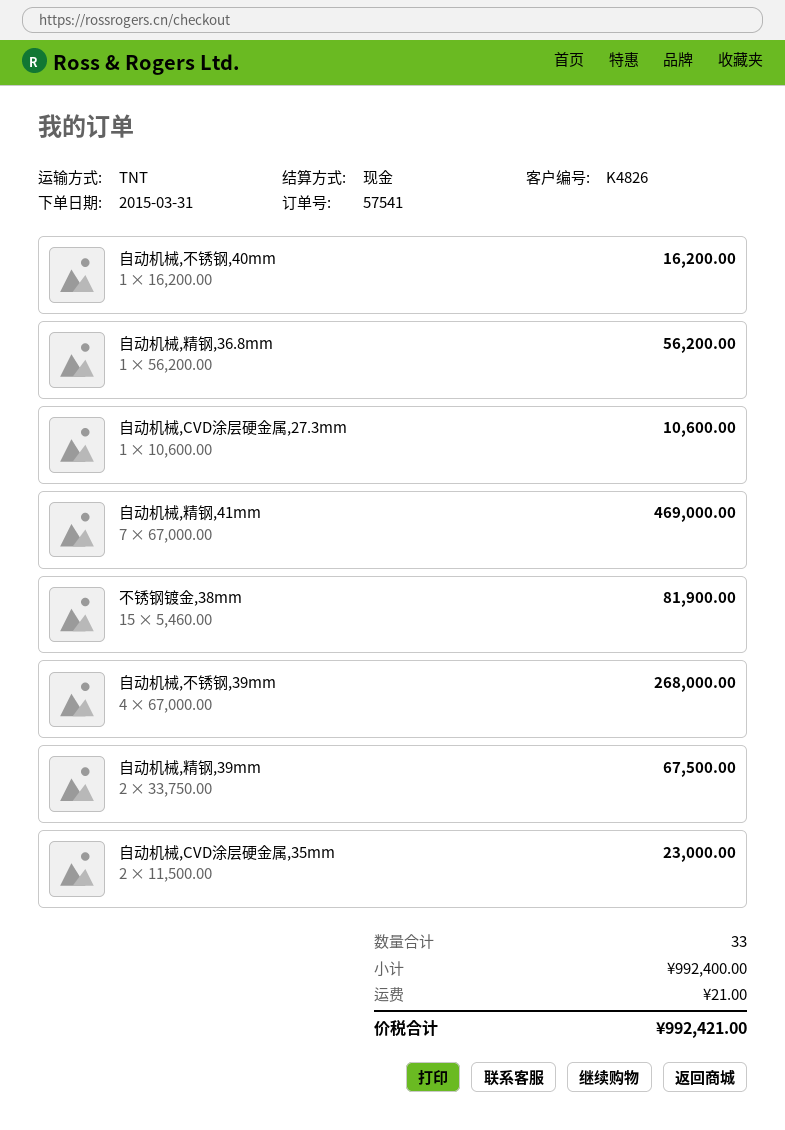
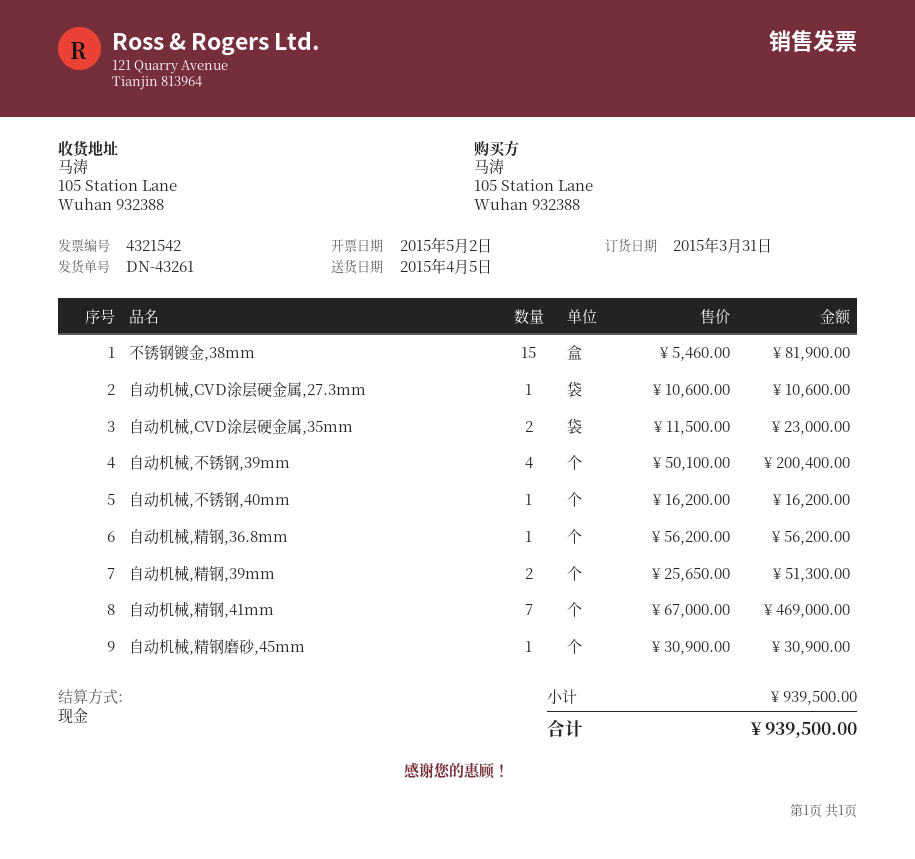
自动机械,不锈钢,39mm: 4 x 67000.00 = 268000.00 -> 4 x 50100.00 = 200400.00
自动机械,精钢,39mm: 2 x 33750.00 = 67500.00 -> 2 x 25650.00 = 51300.00
自动机械,精钢磨砂,45mm: none -> 1 x 30900.00 = 30900.00
subtotal: 992400.00 -> 939500.00
shipping: 21.00 -> none
total: 992421.00 -> 939500.00

